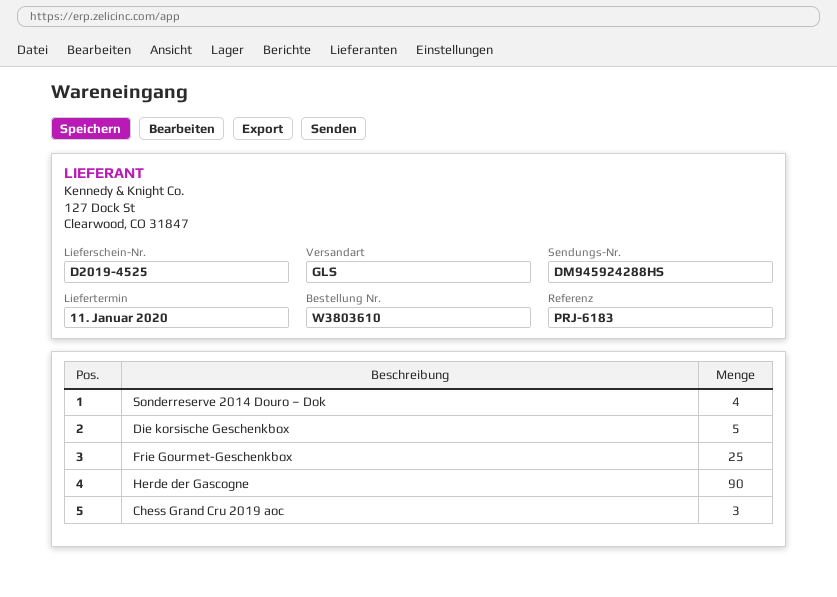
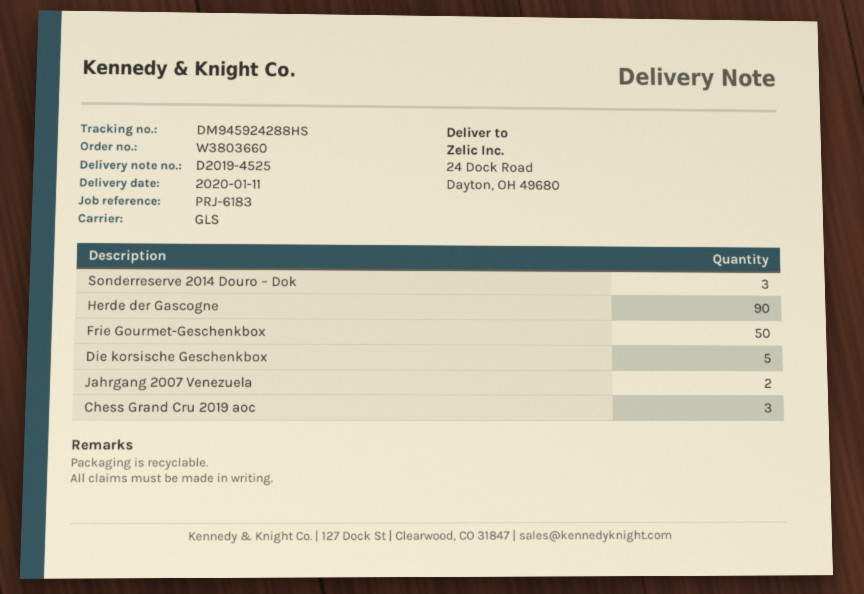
order number: W3803610 -> W3803660
Sonderreserve 2014 Douro – Dok: 4 -> 3
Frie Gourmet-Geschenkbox: 25 -> 50
Jahrgang 2007 Venezuela: none -> 2

